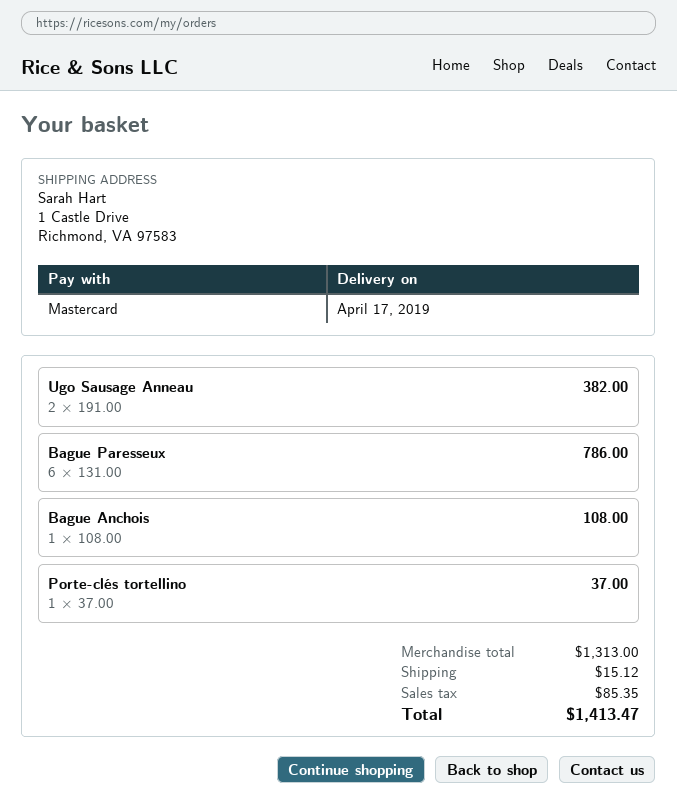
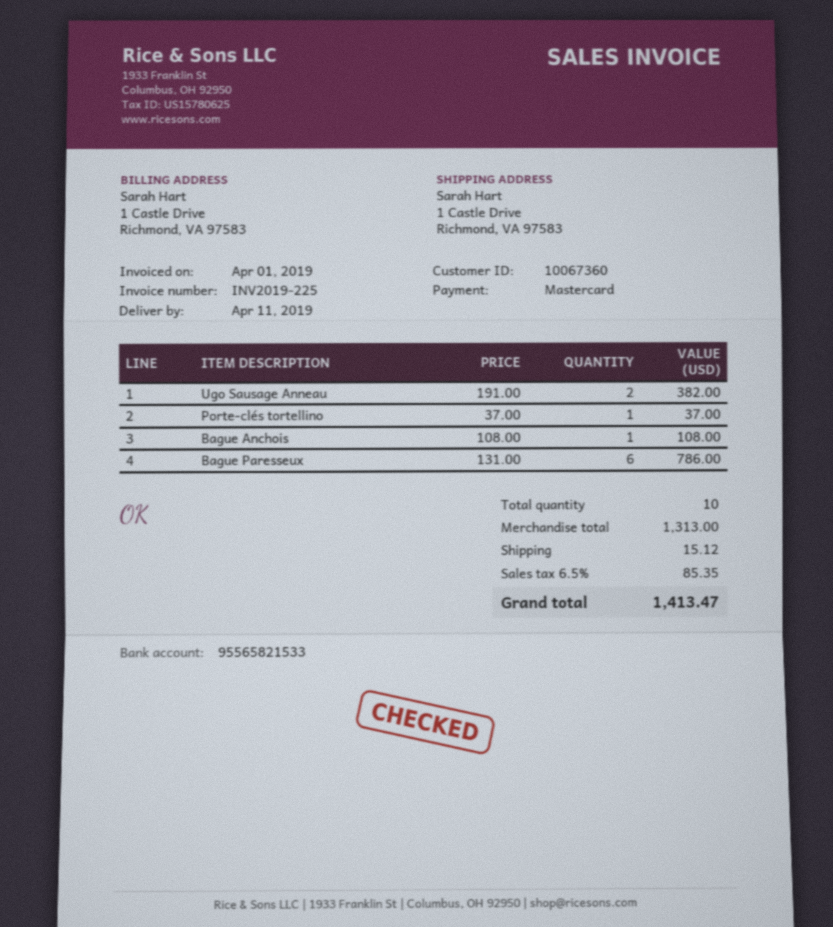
delivery date: 2019-04-17 -> 2019-04-11

